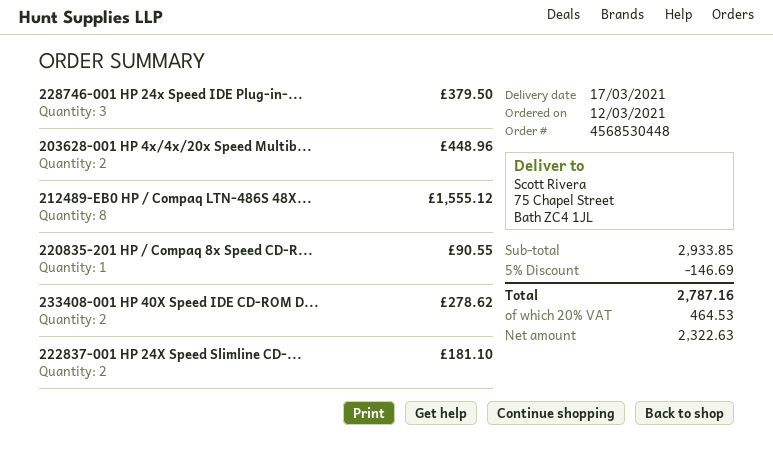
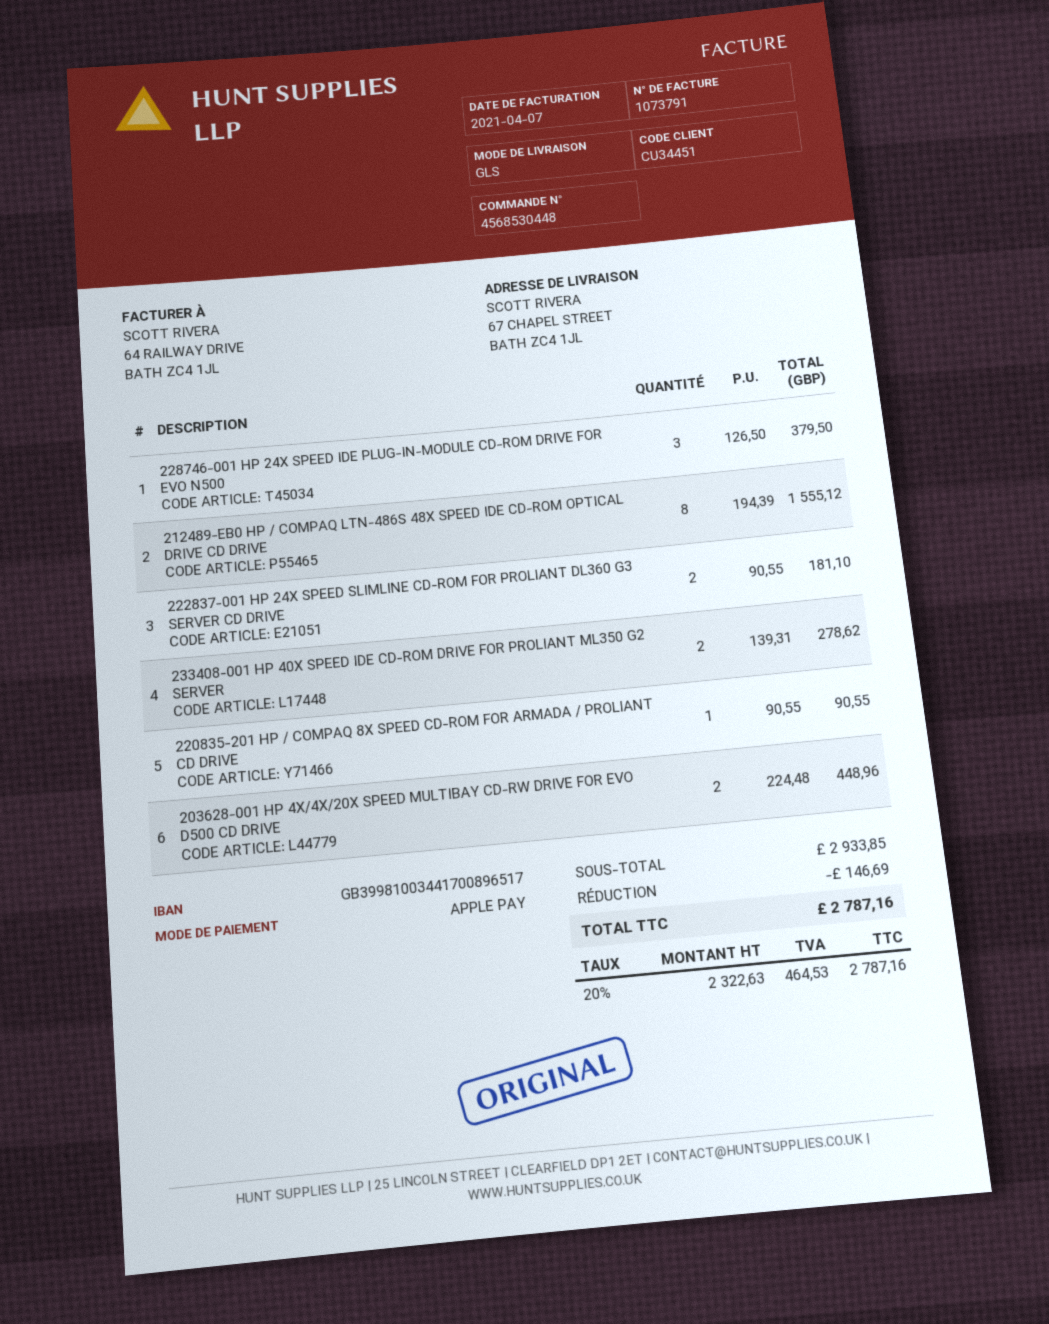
ship to: 75 Chapel Street, Bath ZC4 1JL -> 67 CHAPEL STREET, BATH ZC4 1JL

